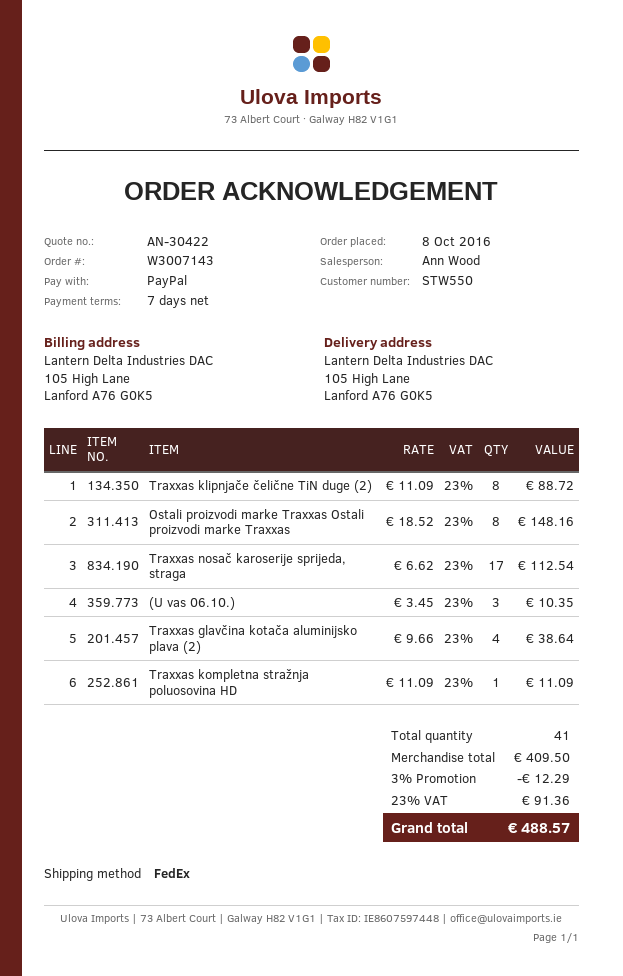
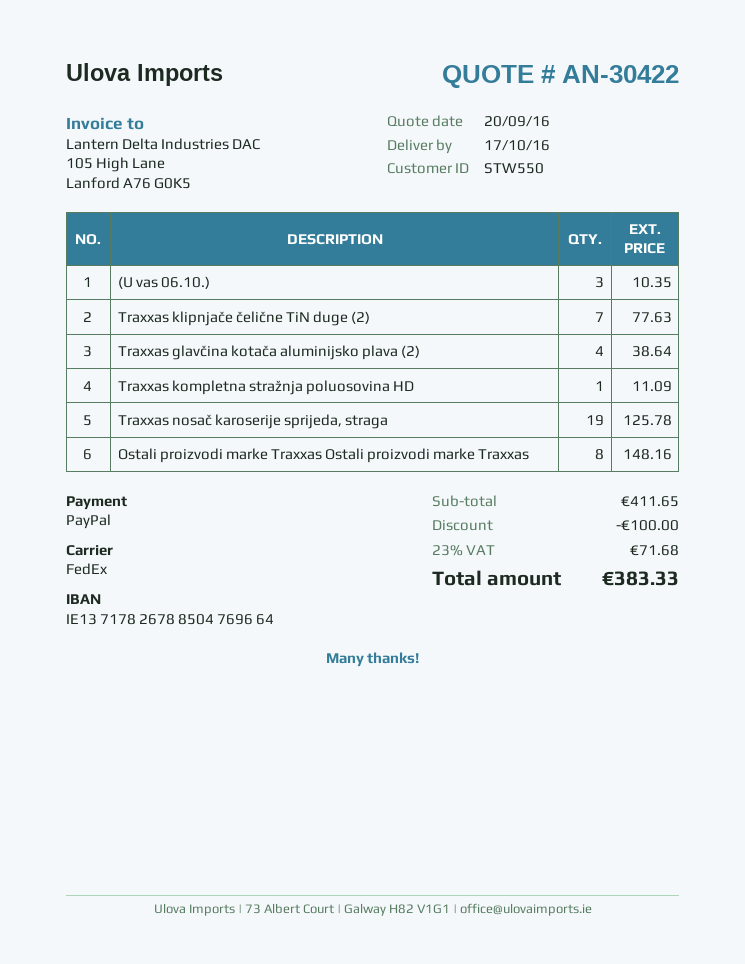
Traxxas klipnjače čelične TiN duge (2): 8 for 88.72 -> 7 for 77.63
Traxxas nosač karoserije sprijeda, straga: 17 for 112.54 -> 19 for 125.78
subtotal: 409.50 -> 411.65
discount: 12.29 -> 100.00
tax: 23% = 91.36 -> 23% = 71.68
total: 488.57 -> 383.33

